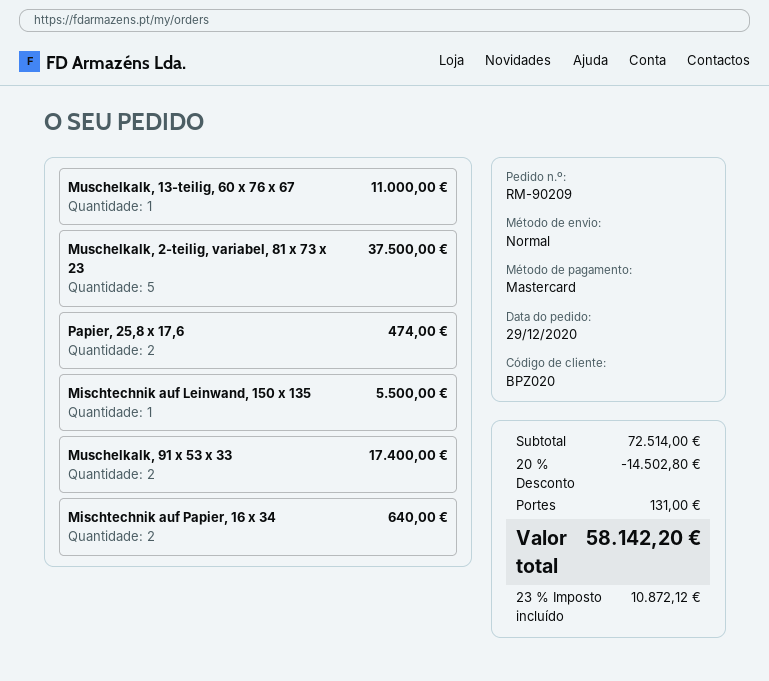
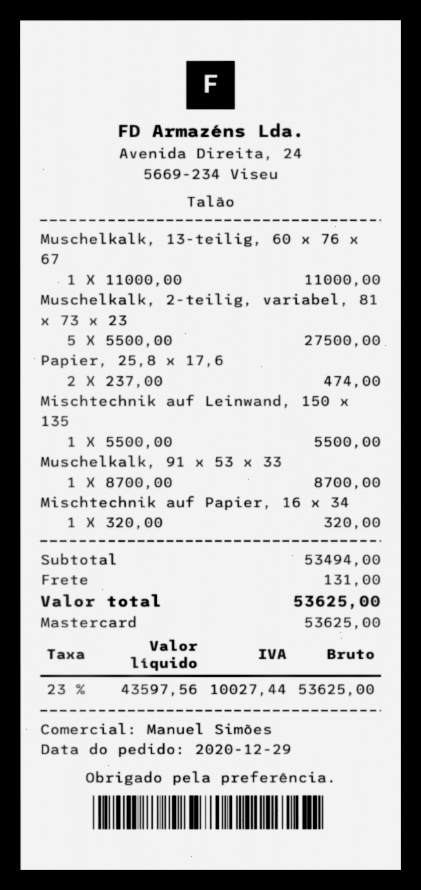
Muschelkalk, 2-teilig, variabel, 81 x 73 x 23: 5 for 37500.00 -> 5 for 27500.00
Muschelkalk, 91 x 53 x 33: 2 for 17400.00 -> 1 for 8700.00
Mischtechnik auf Papier, 16 x 34: 2 for 640.00 -> 1 for 320.00
subtotal: 72514.00 -> 53494.00
discount: 20% = 14502.80 -> none
tax: 23% = 10872.12 -> 23% = 10027.44
total: 58142.20 -> 53625.00

